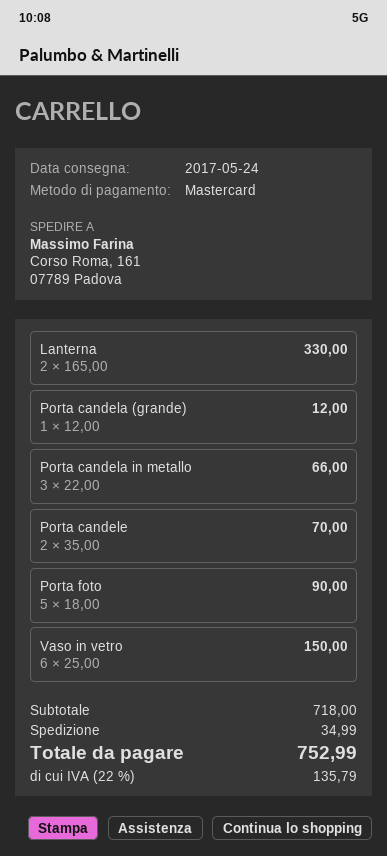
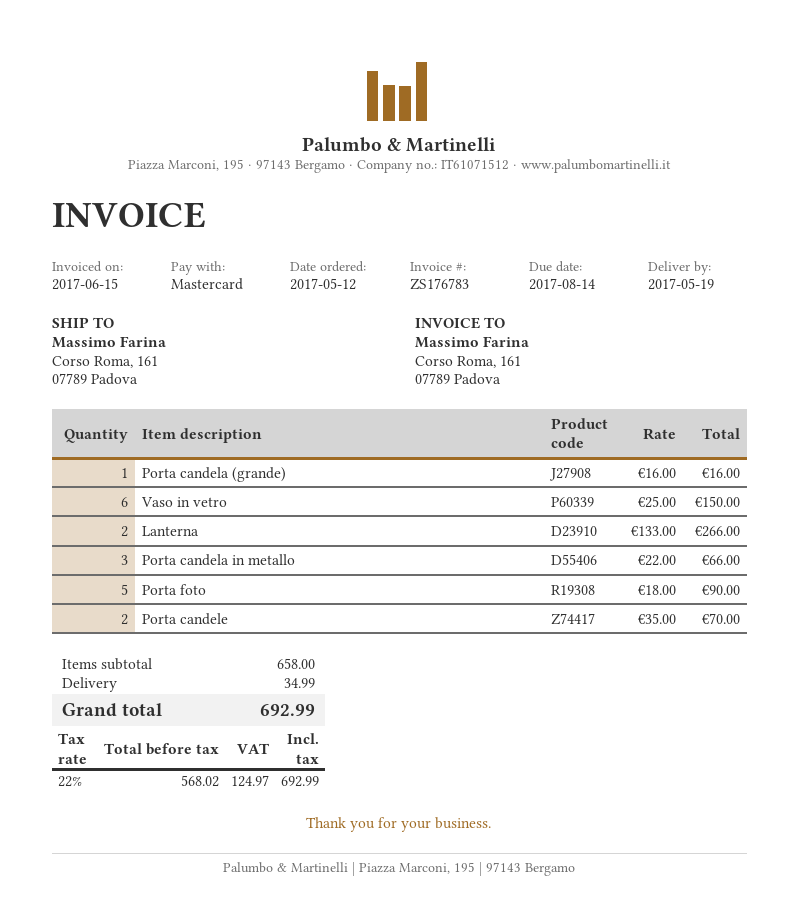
delivery date: 2017-05-24 -> 2017-05-19
Lanterna: 2 x 165.00 = 330.00 -> 2 x 133.00 = 266.00
Porta candela (grande): 1 x 12.00 = 12.00 -> 1 x 16.00 = 16.00
subtotal: 718.00 -> 658.00
tax: 22% = 135.79 -> 22% = 124.97
total: 752.99 -> 692.99

